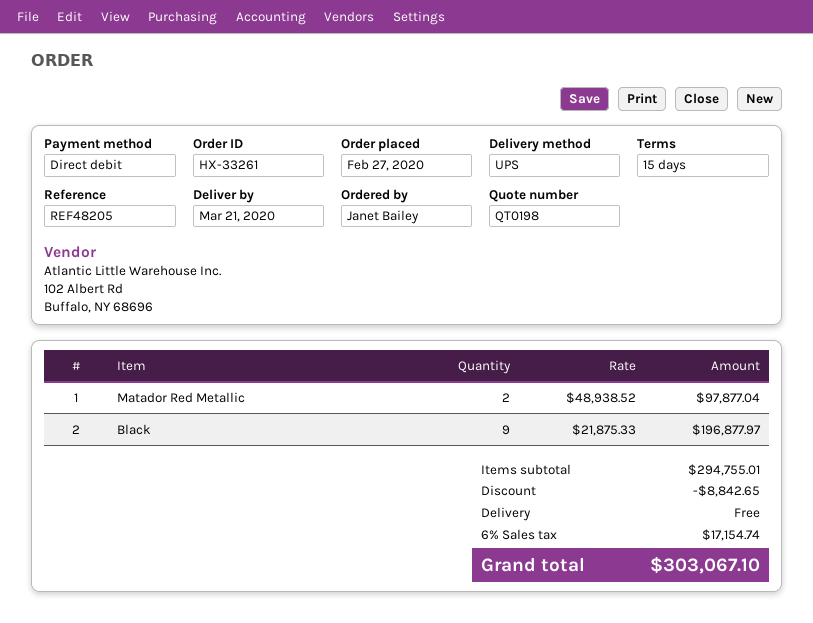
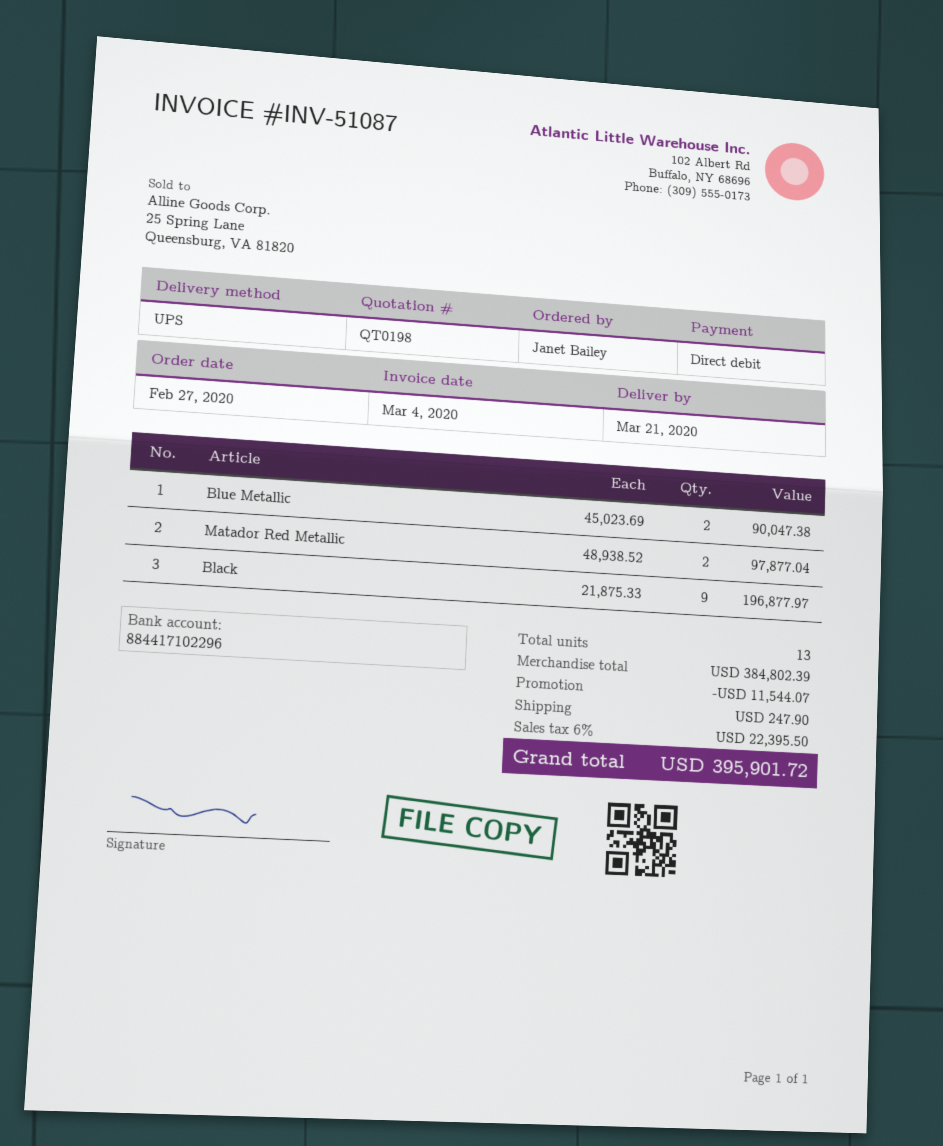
Blue Metallic: none -> 2 x 45023.69 = 90047.38
subtotal: 294755.01 -> 384802.39
discount: 8842.65 -> 11544.07
shipping: 0.00 -> 247.90
tax: 6% = 17154.74 -> 6% = 22395.50
total: 303067.10 -> 395901.72

